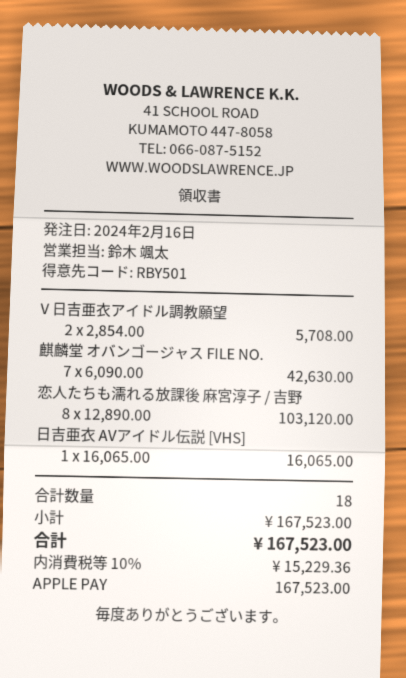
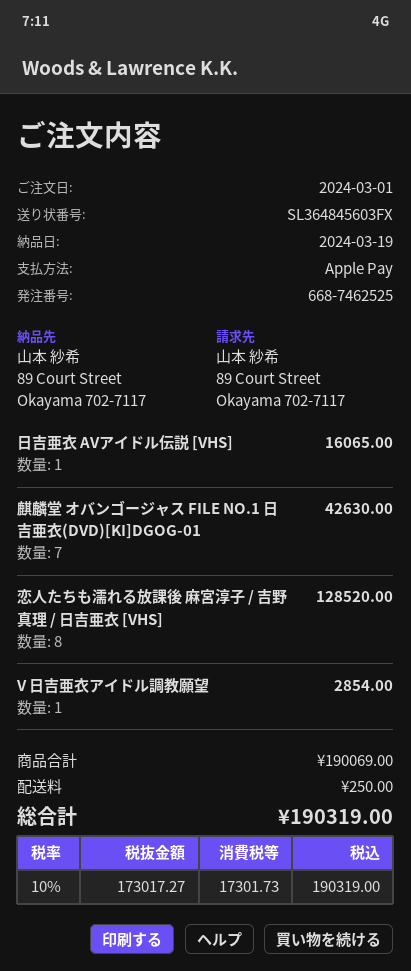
order date: 2024-02-16 -> 2024-03-01
V 日吉亜衣アイドル調教願望: 2 for 5708.00 -> 1 for 2854.00
恋人たちも濡れる放課後 麻宮淳子 / 吉野: 8 for 103120.00 -> 8 for 128520.00
subtotal: 167523.00 -> 190069.00
shipping: none -> 250.00
tax: 10% = 15229.36 -> 10% = 17301.73
total: 167523.00 -> 190319.00

